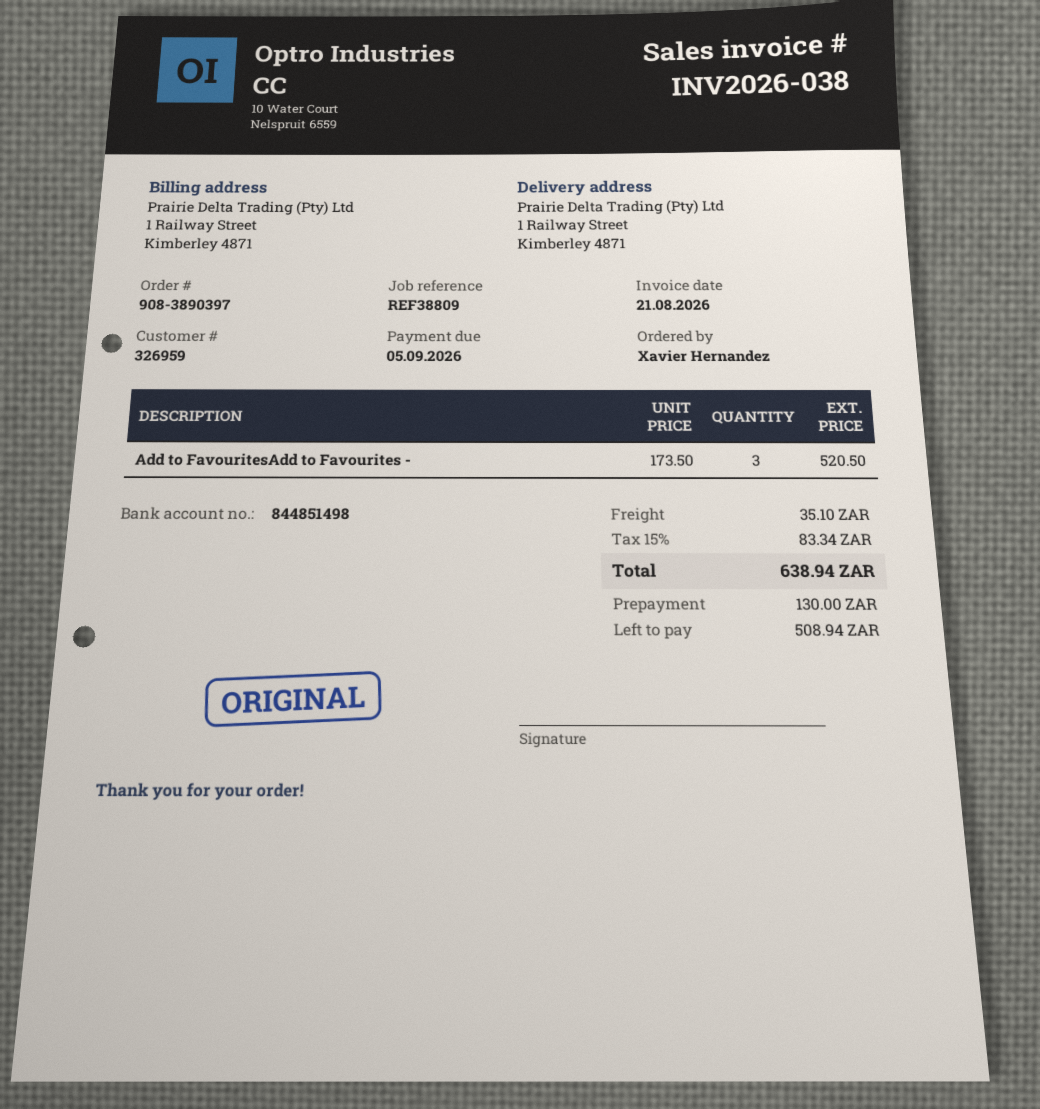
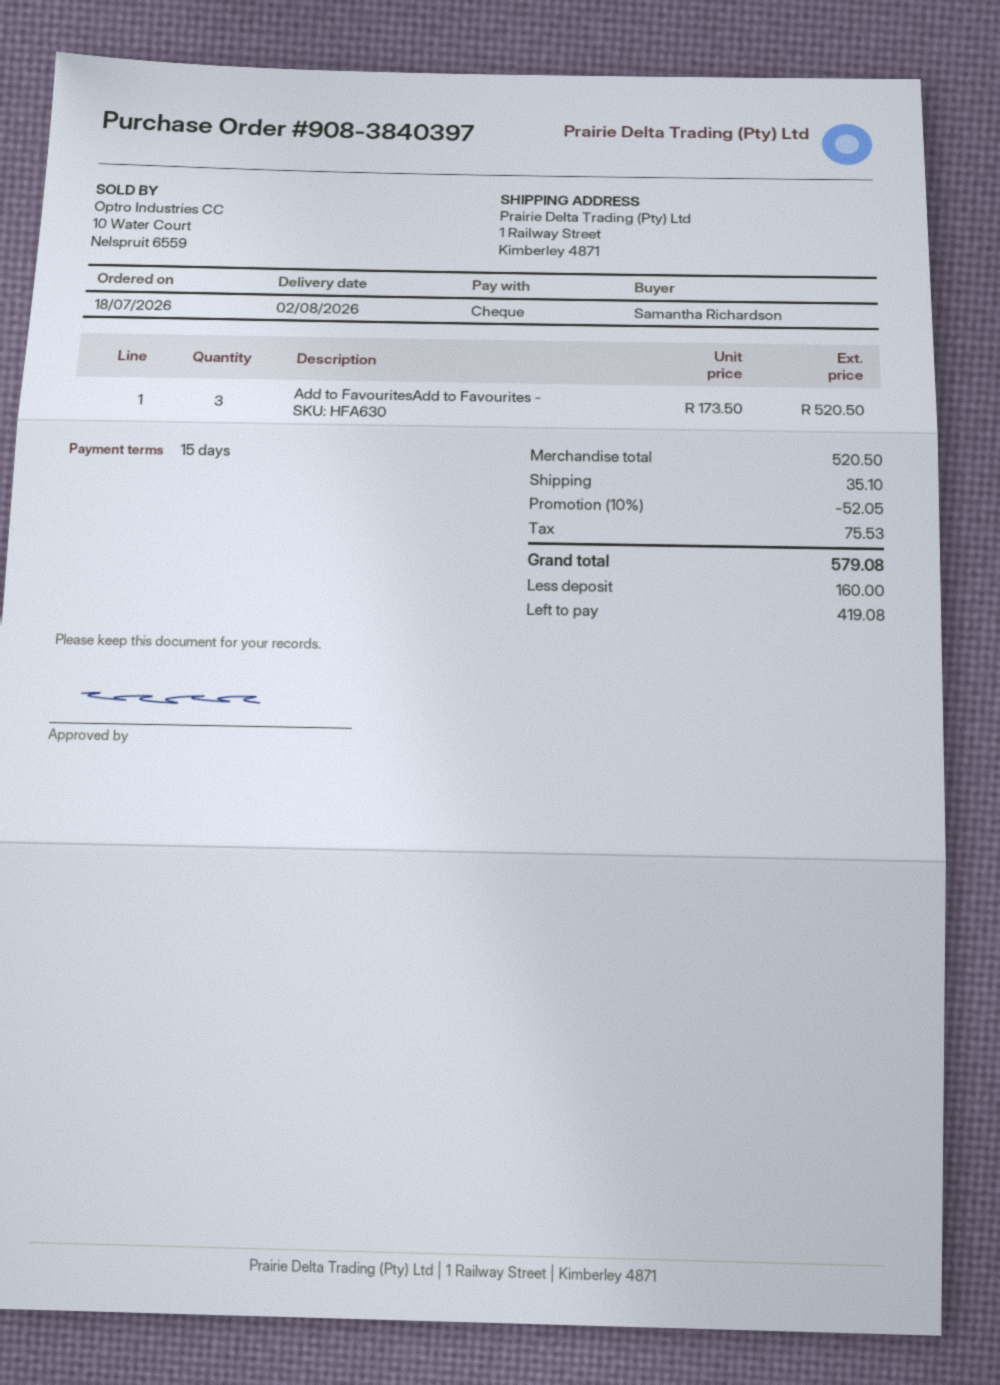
order number: 908-3890397 -> 908-3840397
ordered by: Xavier Hernandez -> Samantha Richardson
discount: none -> 10% = 52.05
tax: 83.34 -> 75.53
total: 638.94 -> 579.08
deposit: 130.00 -> 160.00
balance: 508.94 -> 419.08

